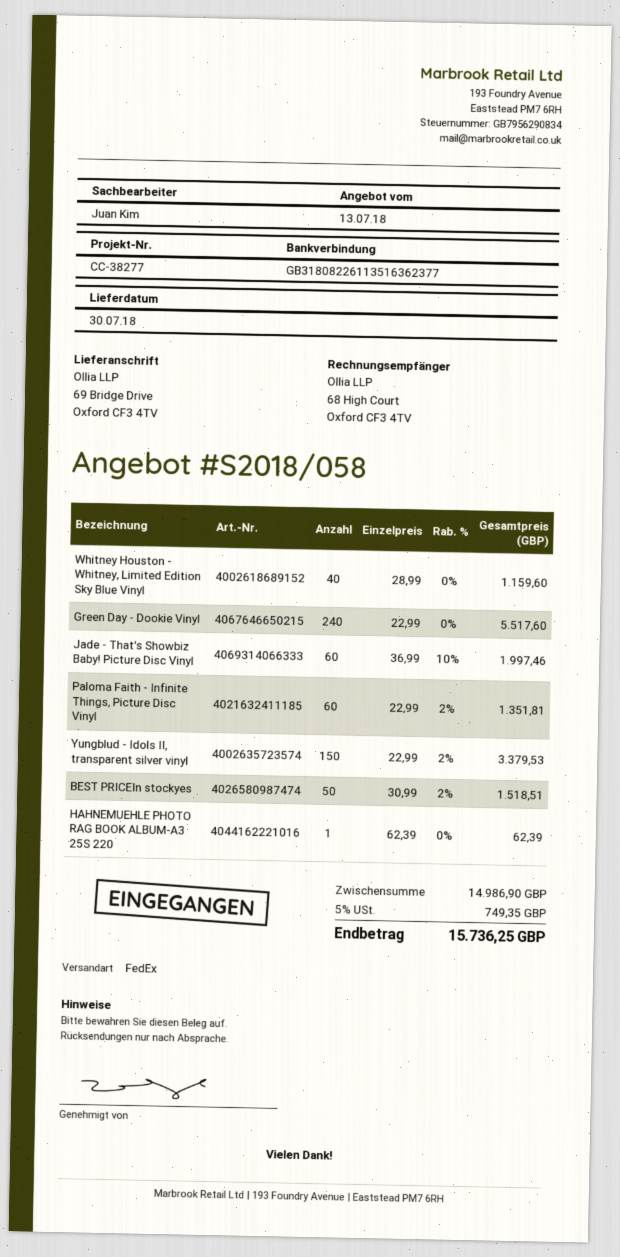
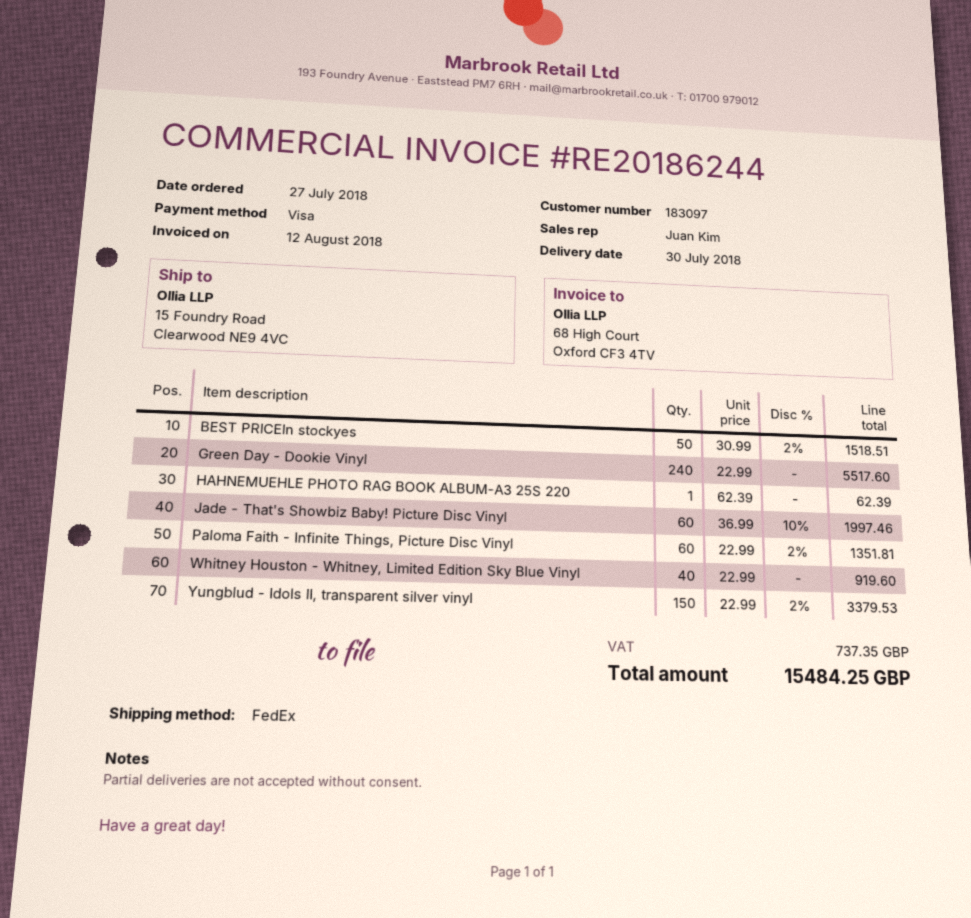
ship to: 69 Bridge Drive, Oxford CF3 4TV -> 15 Foundry Road, Clearwood NE9 4VC
Whitney Houston - Whitney, Limited Edition Sky Blue Vinyl: 40 x 28.99 = 1159.60 -> 40 x 22.99 = 919.60
tax: 749.35 -> 737.35
total: 15736.25 -> 15484.25

